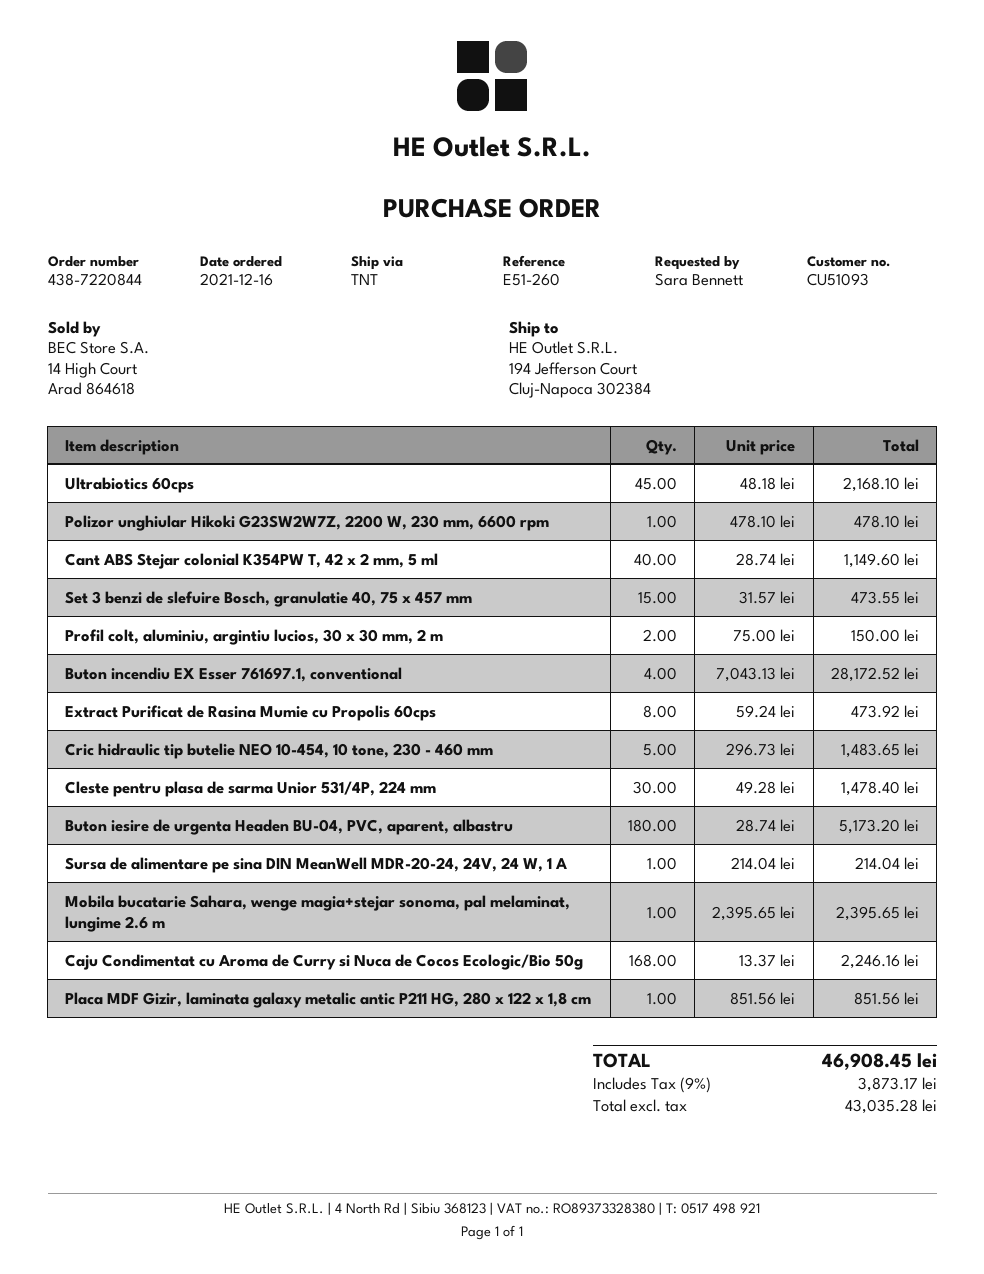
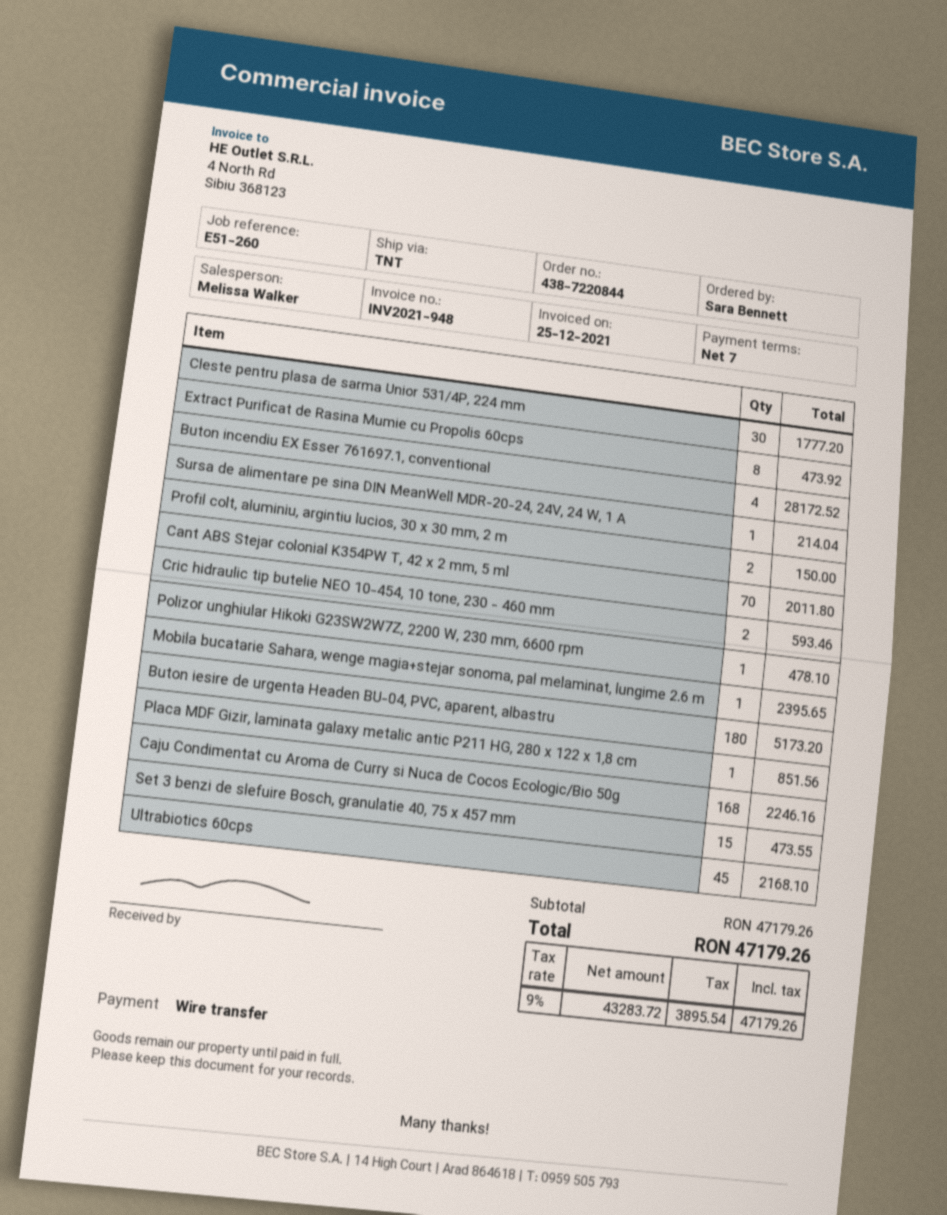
Cant ABS Stejar colonial K354PW T, 42 x 2 mm, 5 ml: 40 for 1149.60 -> 70 for 2011.80
Cric hidraulic tip butelie NEO 10-454, 10 tone, 230 - 460 mm: 5 for 1483.65 -> 2 for 593.46
Cleste pentru plasa de sarma Unior 531/4P, 224 mm: 30 for 1478.40 -> 30 for 1777.20
net: 43035.28 -> 43283.72
tax: 9% = 3873.17 -> 9% = 3895.54
total: 46908.45 -> 47179.26

